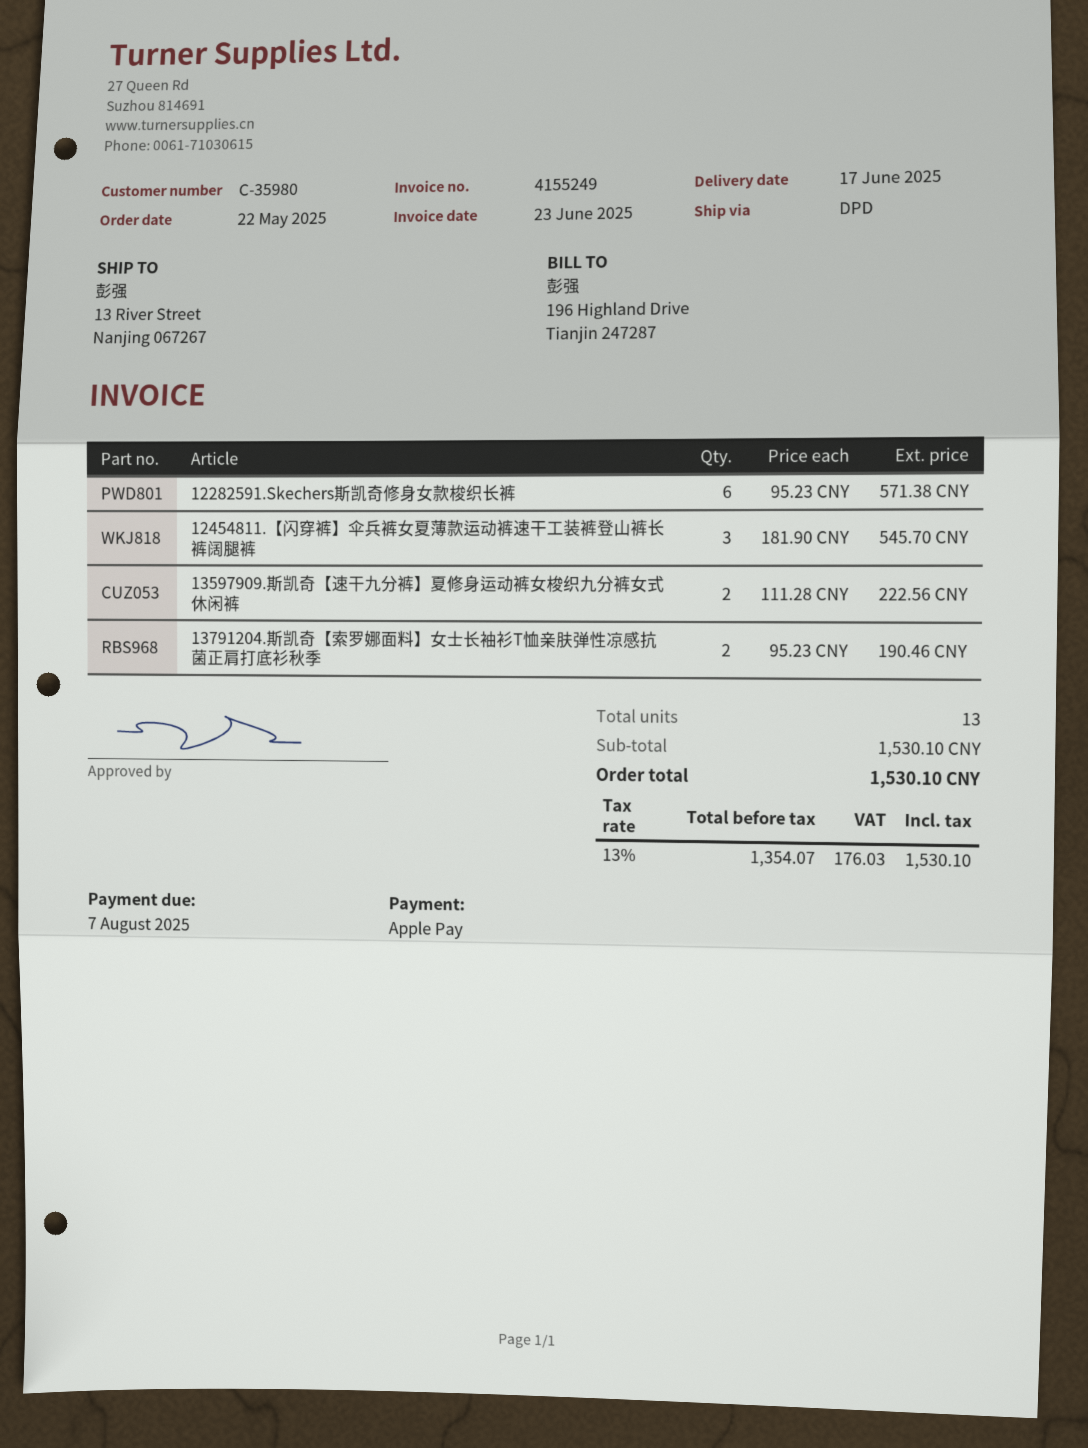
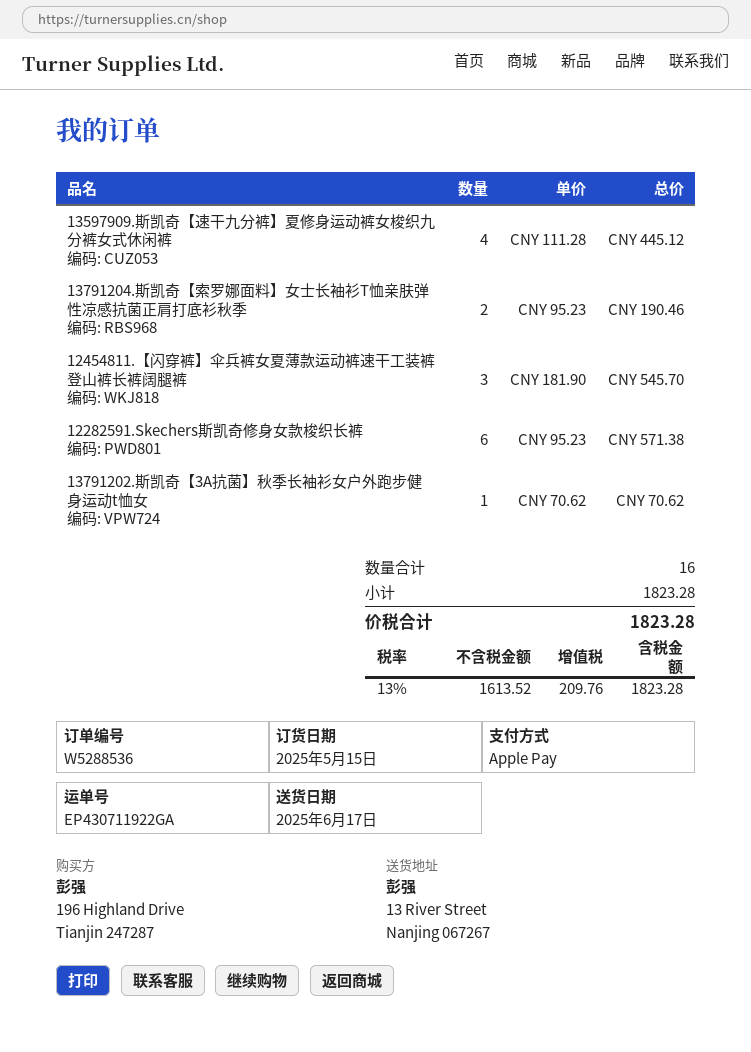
order date: 2025-05-22 -> 2025-05-15
13597909.斯凯奇【速干九分裤】夏修身运动裤女梭织九分裤女式休闲裤: 2 x 111.28 = 222.56 -> 4 x 111.28 = 445.12
13791202.斯凯奇【3A抗菌】秋季长袖衫女户外跑步健身运动t恤女: none -> 1 x 70.62 = 70.62
total quantity: 13 -> 16
subtotal: 1530.10 -> 1823.28
net: 1354.07 -> 1613.52
tax: 13% = 176.03 -> 13% = 209.76
total: 1530.10 -> 1823.28

